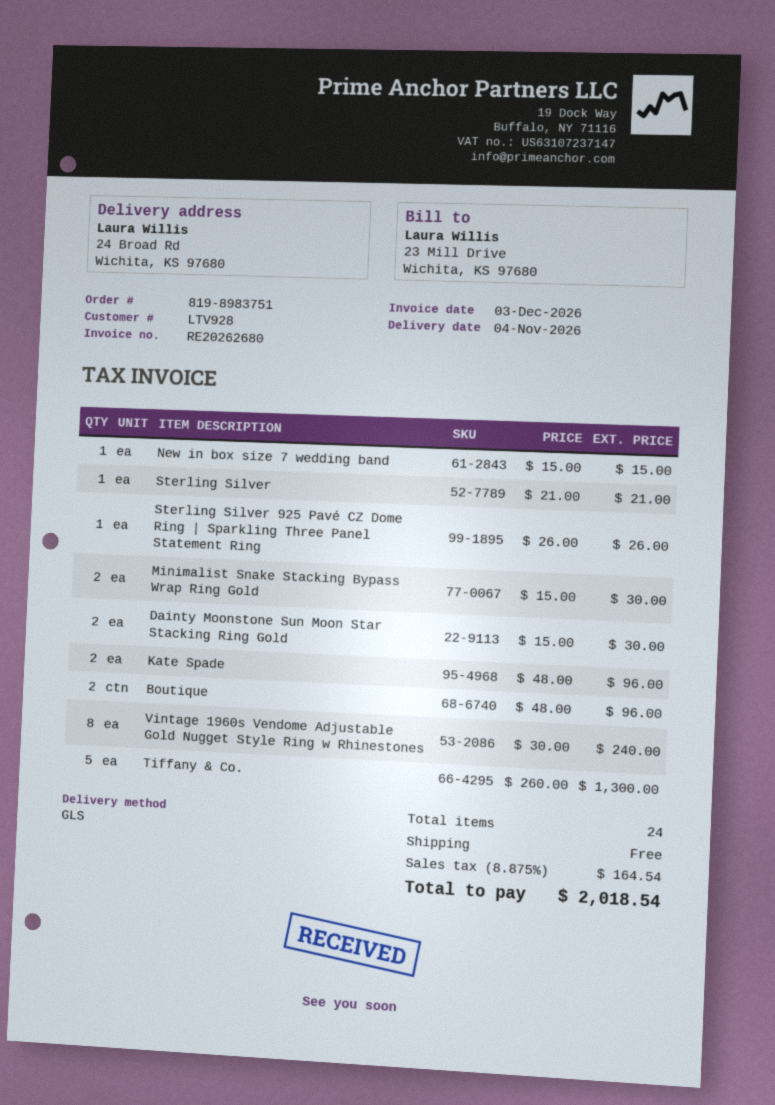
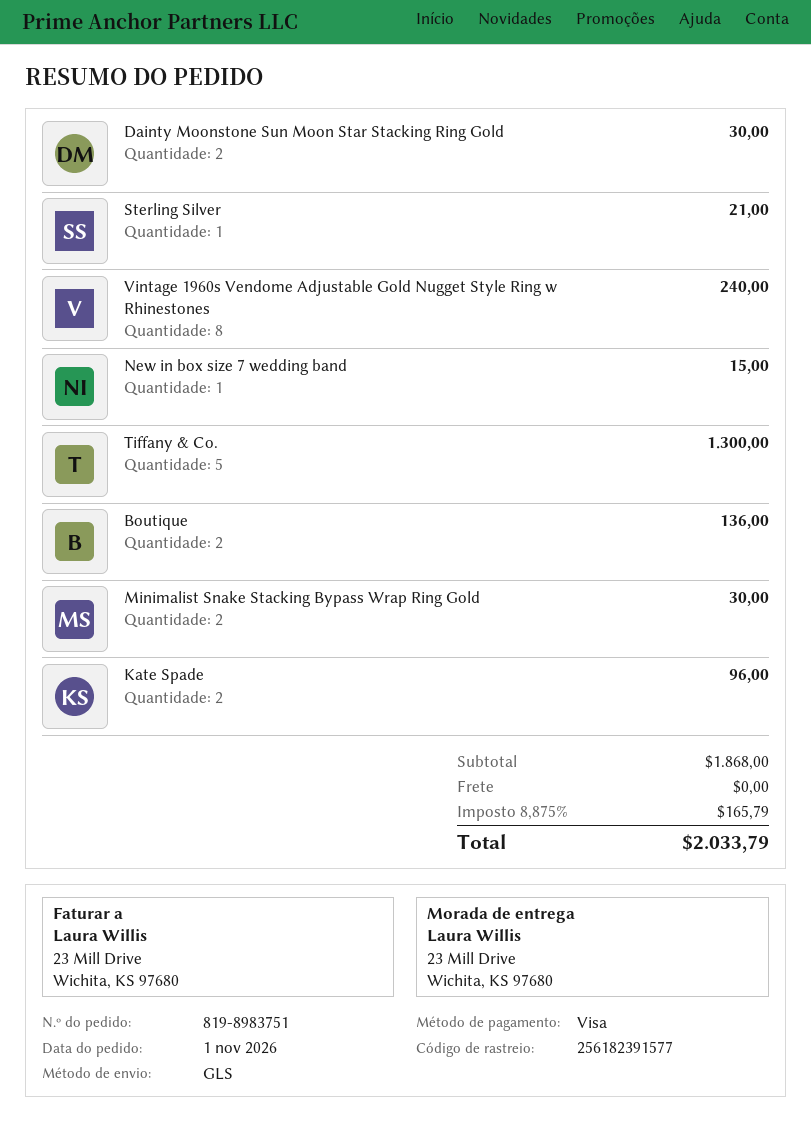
ship to: 24 Broad Rd, Wichita, KS 97680 -> 23 Mill Drive, Wichita, KS 97680
Sterling Silver 925 Pavé CZ Dome Ring | Sparkling Three Panel Statement Ring: 1 for 26.00 -> none
Boutique: 2 for 96.00 -> 2 for 136.00
tax: 8.875% = 164.54 -> 8.875% = 165.79
total: 2018.54 -> 2033.79

